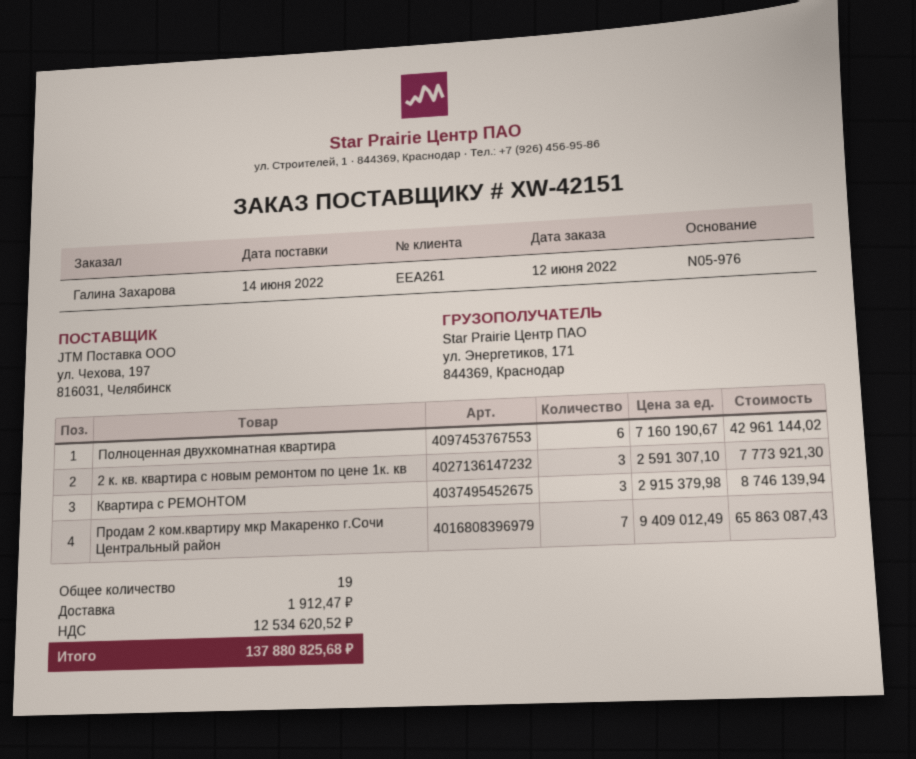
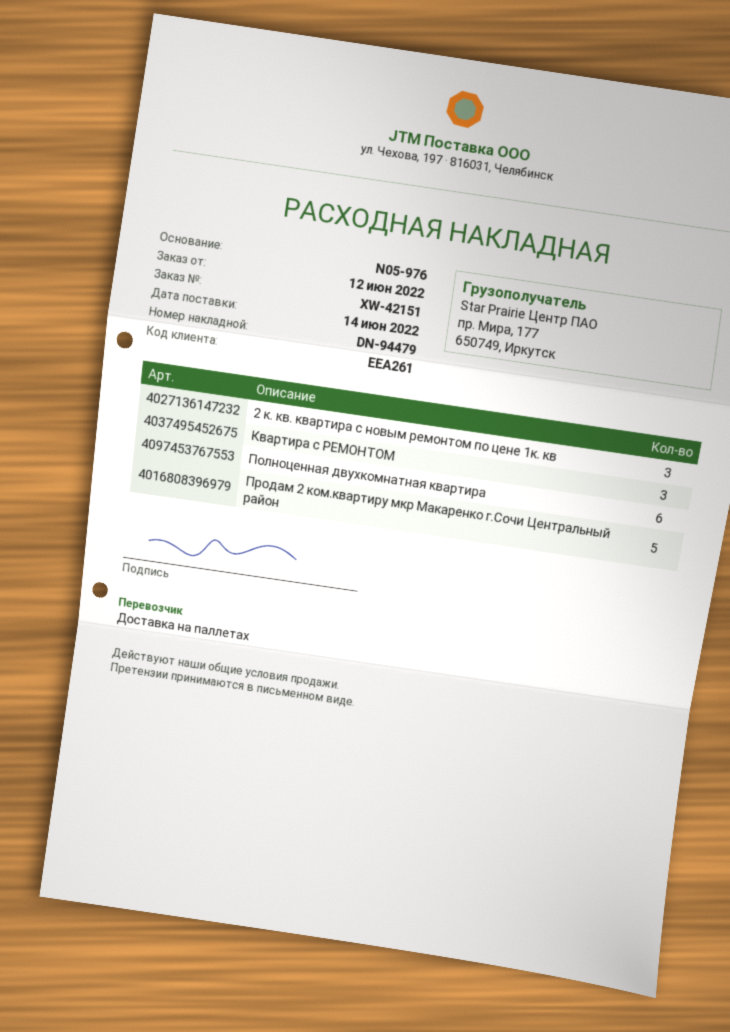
ship to: ул. Энергетиков, 171, 844369, Краснодар -> пр. Мира, 177, 650749, Иркутск
Продам 2 ком.квартиру мкр Макаренко г.Сочи Центральный район: 7 -> 5

